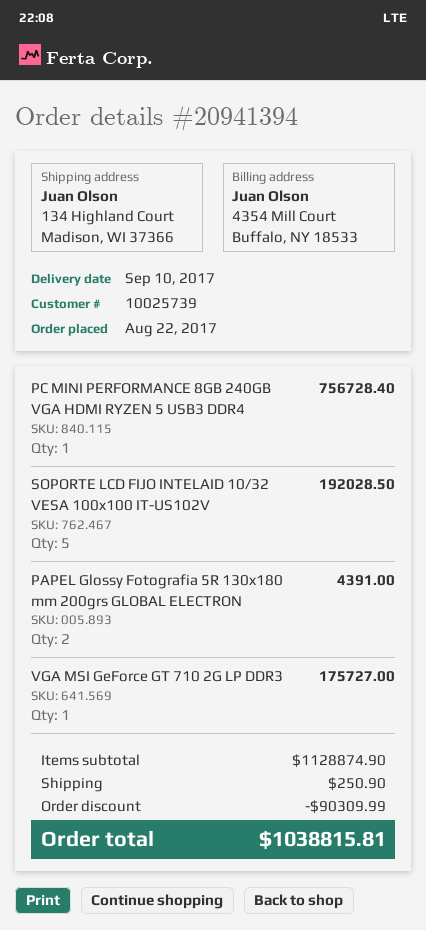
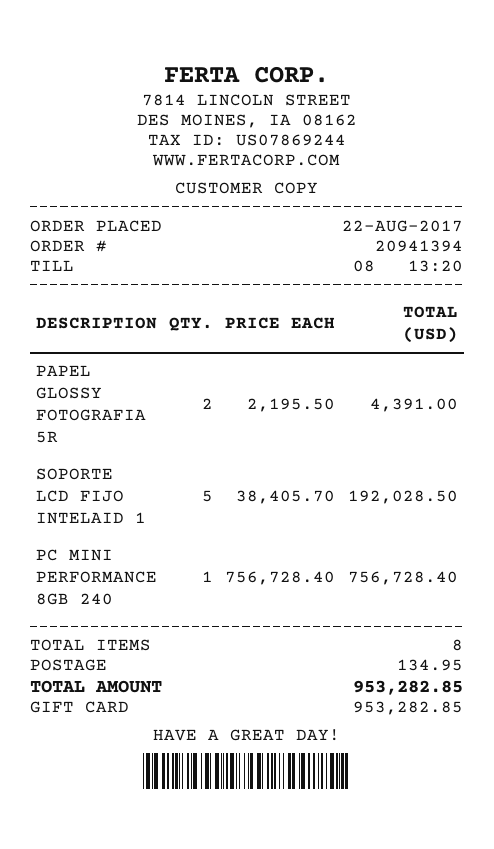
VGA MSI GeForce GT 710 2G LP DDR3: 1 for 175727.00 -> none
discount: 90309.99 -> none
shipping: 250.90 -> 134.95
total: 1038815.81 -> 953282.85

